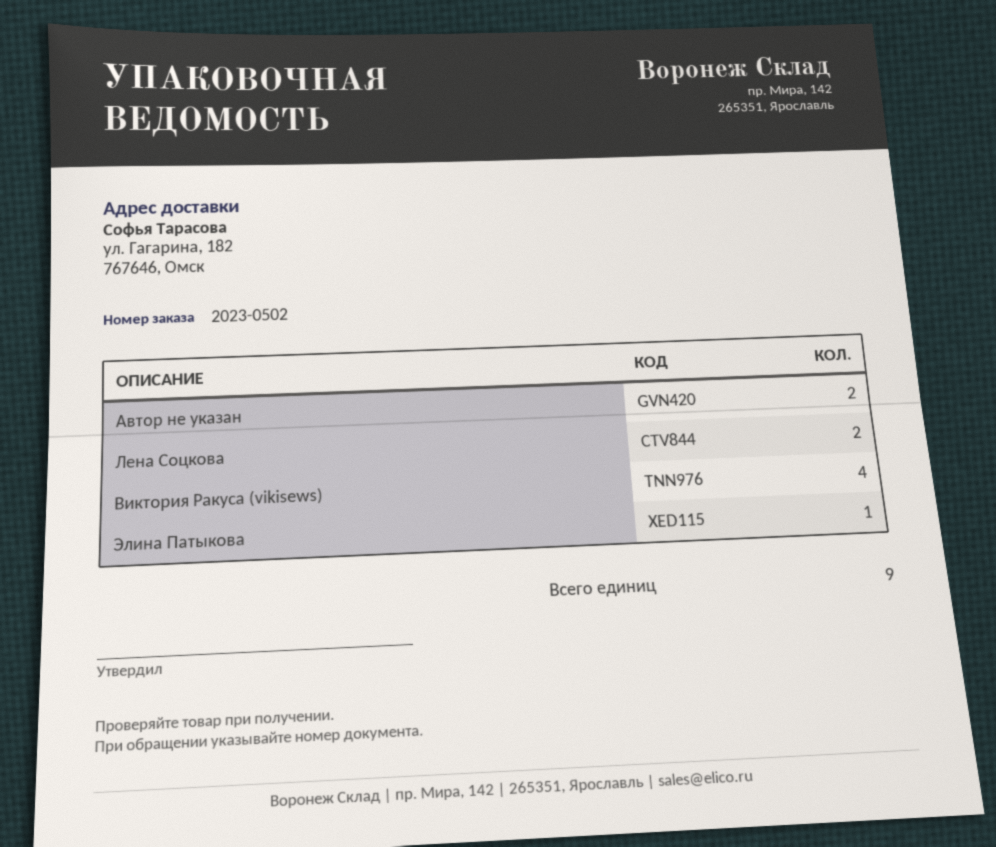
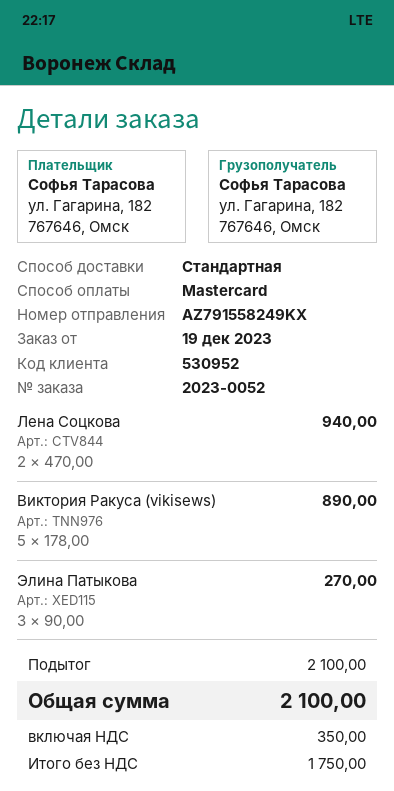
order number: 2023-0502 -> 2023-0052
Автор не указан: 2 -> none
Виктория Ракуса (vikisews): 4 -> 5
Элина Патыкова: 1 -> 3

